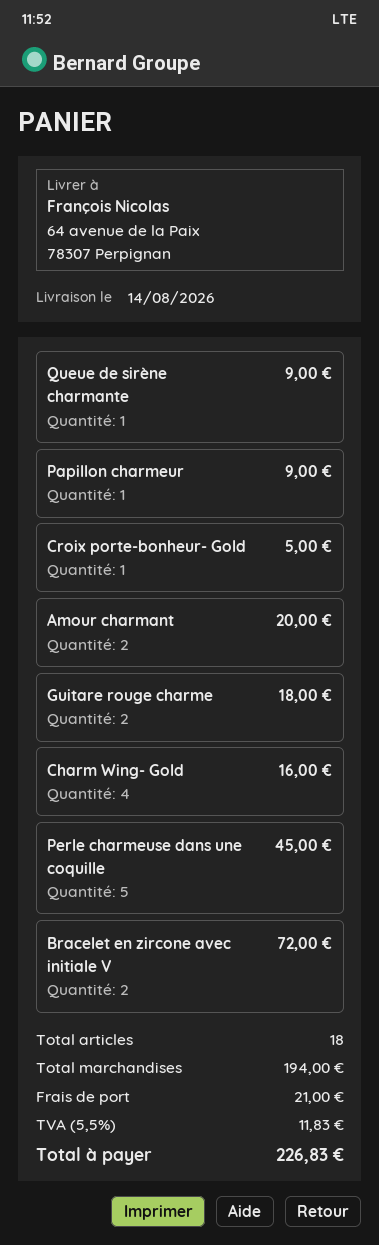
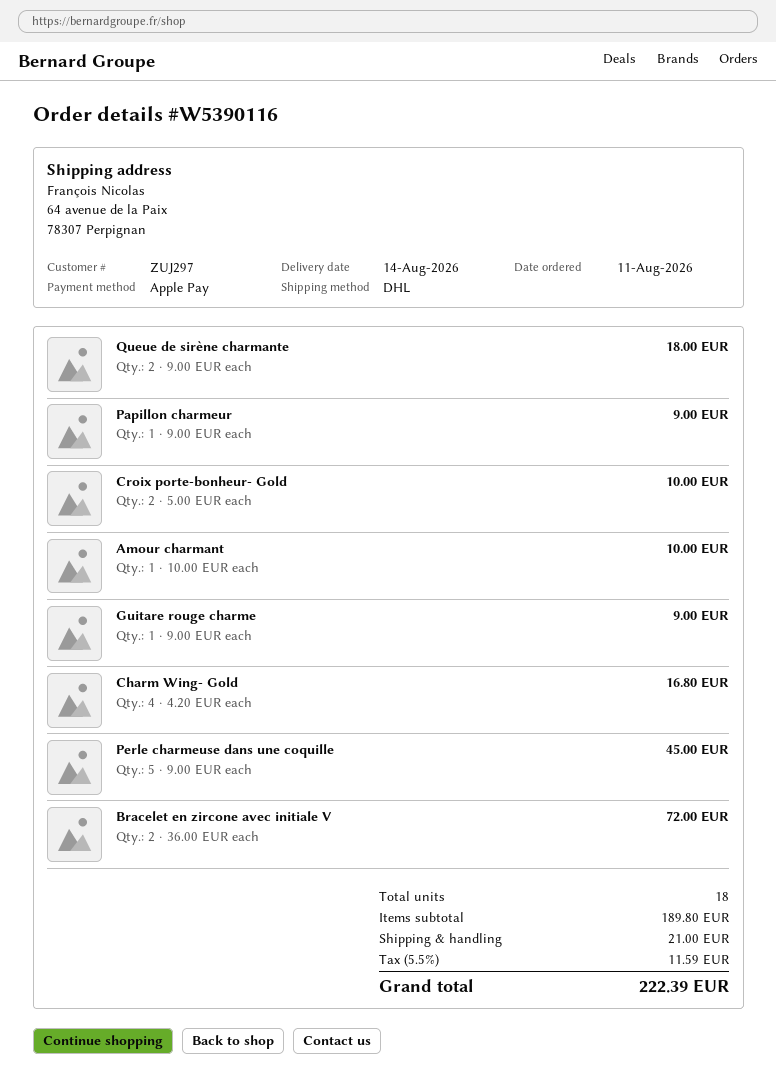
Queue de sirène charmante: 1 for 9.00 -> 2 for 18.00
Croix porte-bonheur- Gold: 1 for 5.00 -> 2 for 10.00
Amour charmant: 2 for 20.00 -> 1 for 10.00
Guitare rouge charme: 2 for 18.00 -> 1 for 9.00
Charm Wing- Gold: 4 for 16.00 -> 4 for 16.80
subtotal: 194.00 -> 189.80
tax: 5.5% = 11.83 -> 5.5% = 11.59
total: 226.83 -> 222.39

